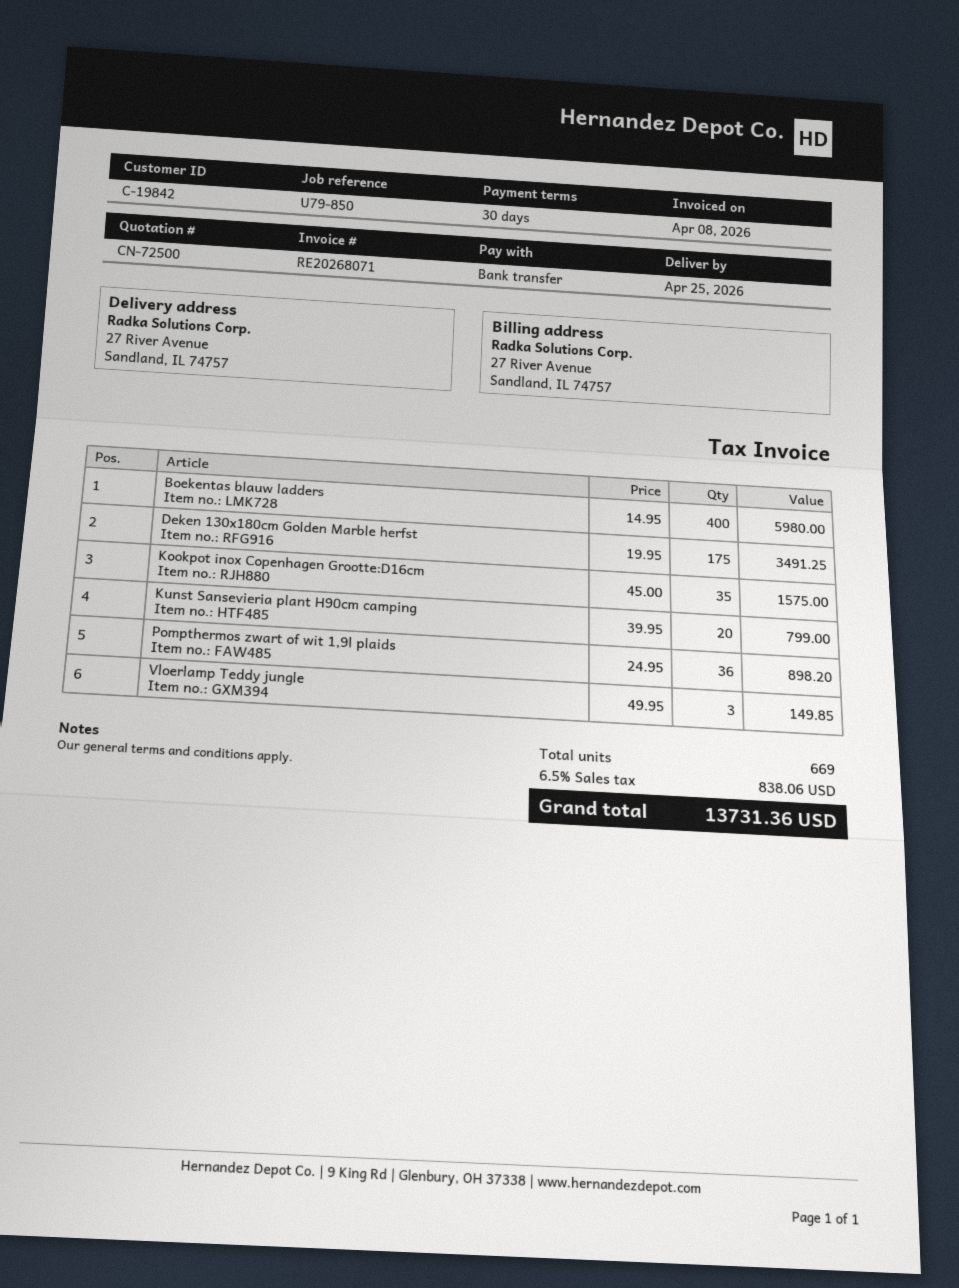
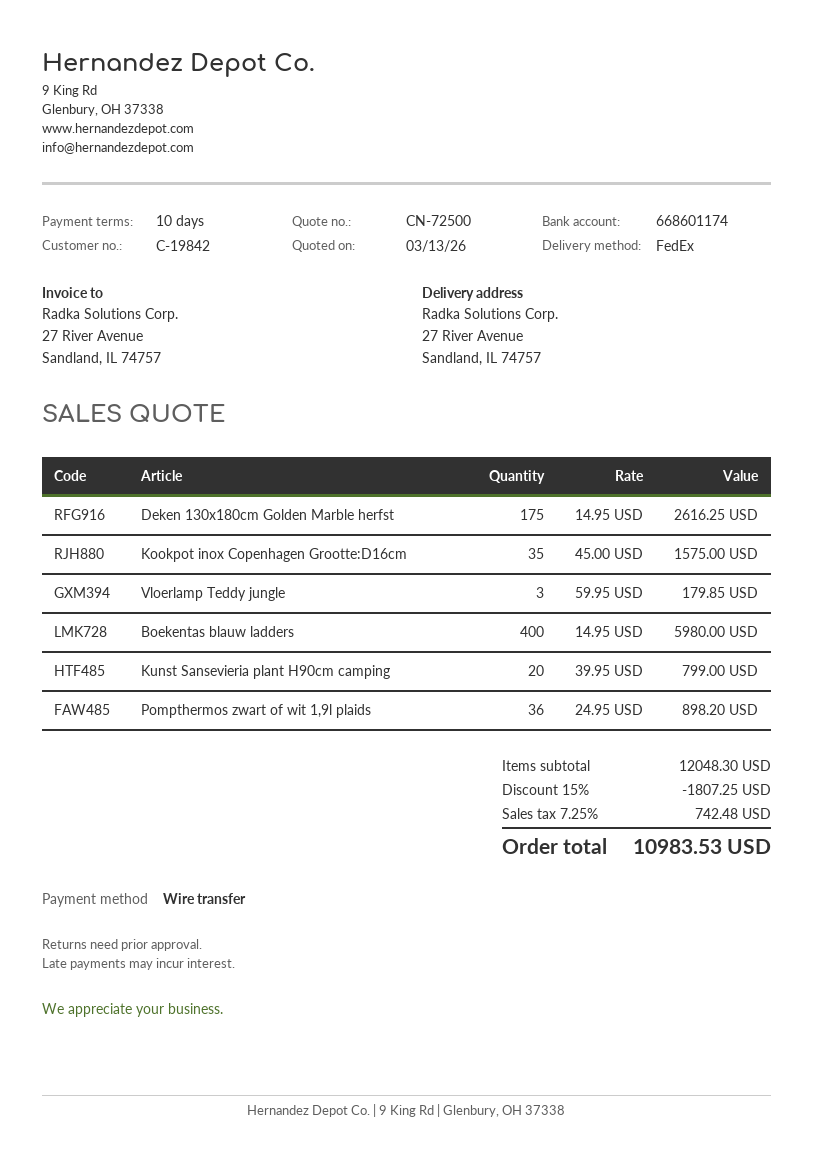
payment terms: 30 days -> 10 days
Deken 130x180cm Golden Marble herfst: 175 x 19.95 = 3491.25 -> 175 x 14.95 = 2616.25
Vloerlamp Teddy jungle: 3 x 49.95 = 149.85 -> 3 x 59.95 = 179.85
discount: none -> 15% = 1807.25
tax: 6.5% = 838.06 -> 7.25% = 742.48
total: 13731.36 -> 10983.53

